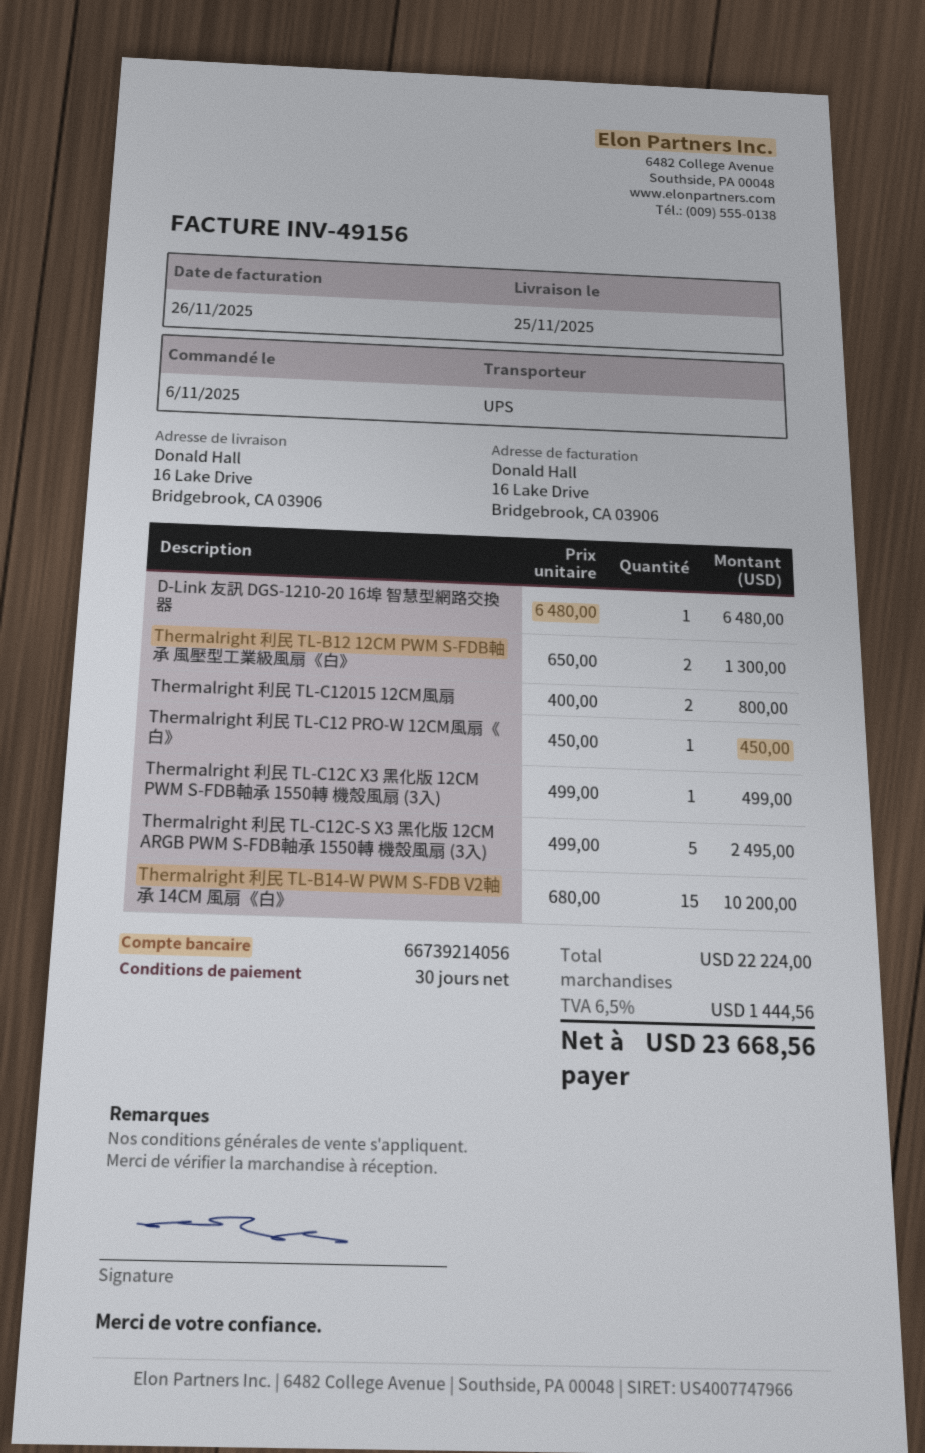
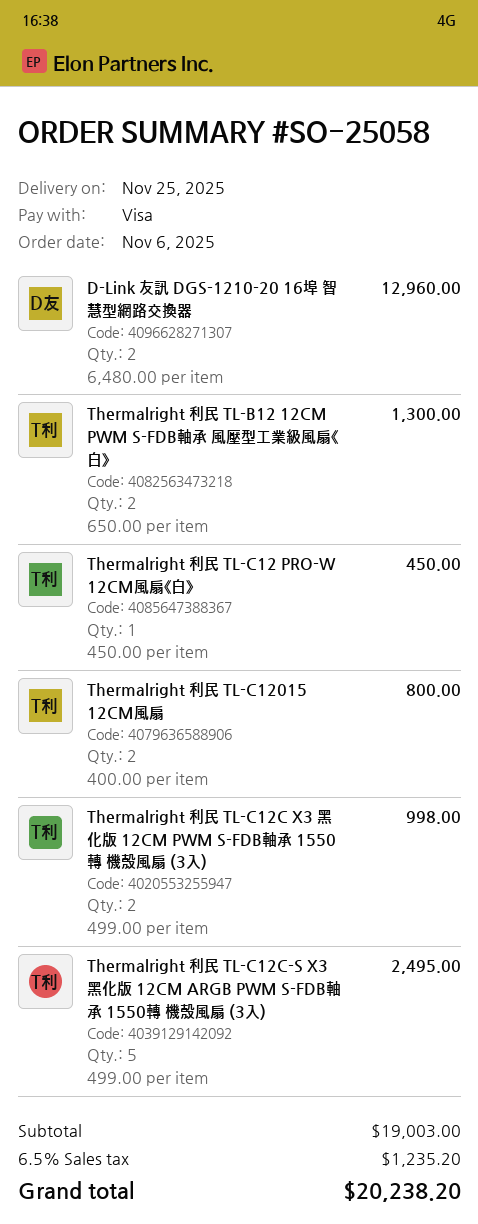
D-Link 友訊 DGS-1210-20 16埠 智慧型網路交換器: 1 x 6480.00 = 6480.00 -> 2 x 6480.00 = 12960.00
Thermalright 利民 TL-C12C X3 黑化版 12CM PWM S-FDB軸承 1550轉 機殼風扇 (3入): 1 x 499.00 = 499.00 -> 2 x 499.00 = 998.00
Thermalright 利民 TL-B14-W PWM S-FDB V2軸承 14CM 風扇《白》: 15 x 680.00 = 10200.00 -> none
subtotal: 22224.00 -> 19003.00
tax: 6.5% = 1444.56 -> 6.5% = 1235.20
total: 23668.56 -> 20238.20

